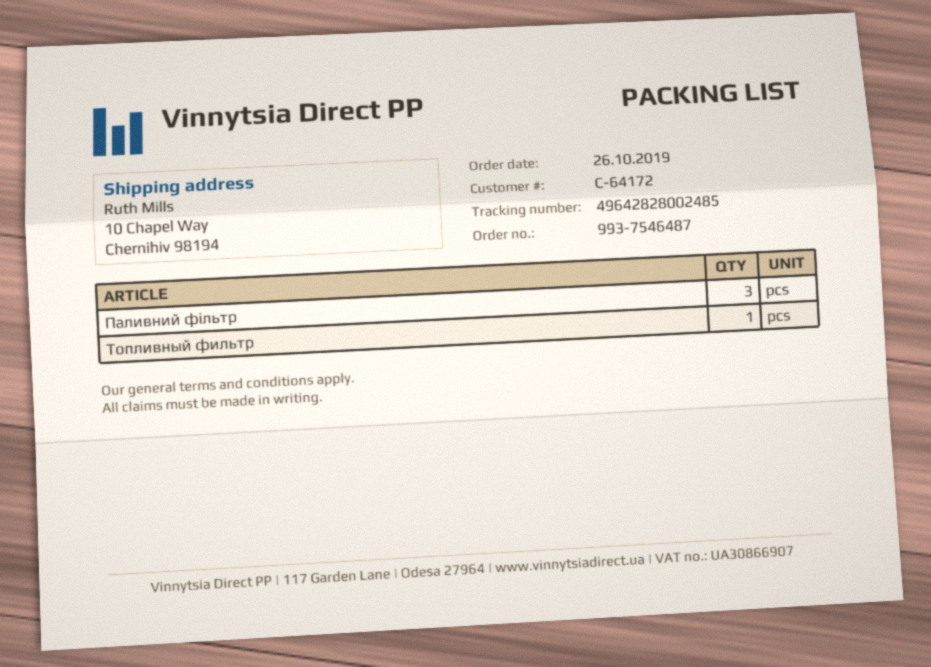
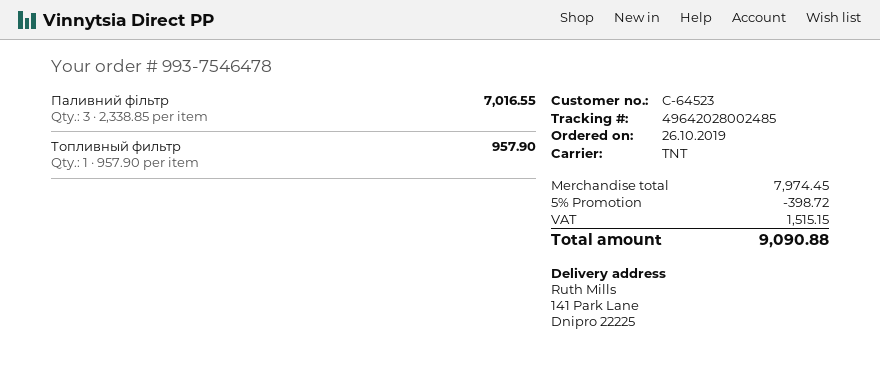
order number: 993-7546487 -> 993-7546478
customer number: C-64172 -> C-64523
tracking number: 49642828002485 -> 49642028002485
ship to: 10 Chapel Way, Chernihiv 98194 -> 141 Park Lane, Dnipro 22225

